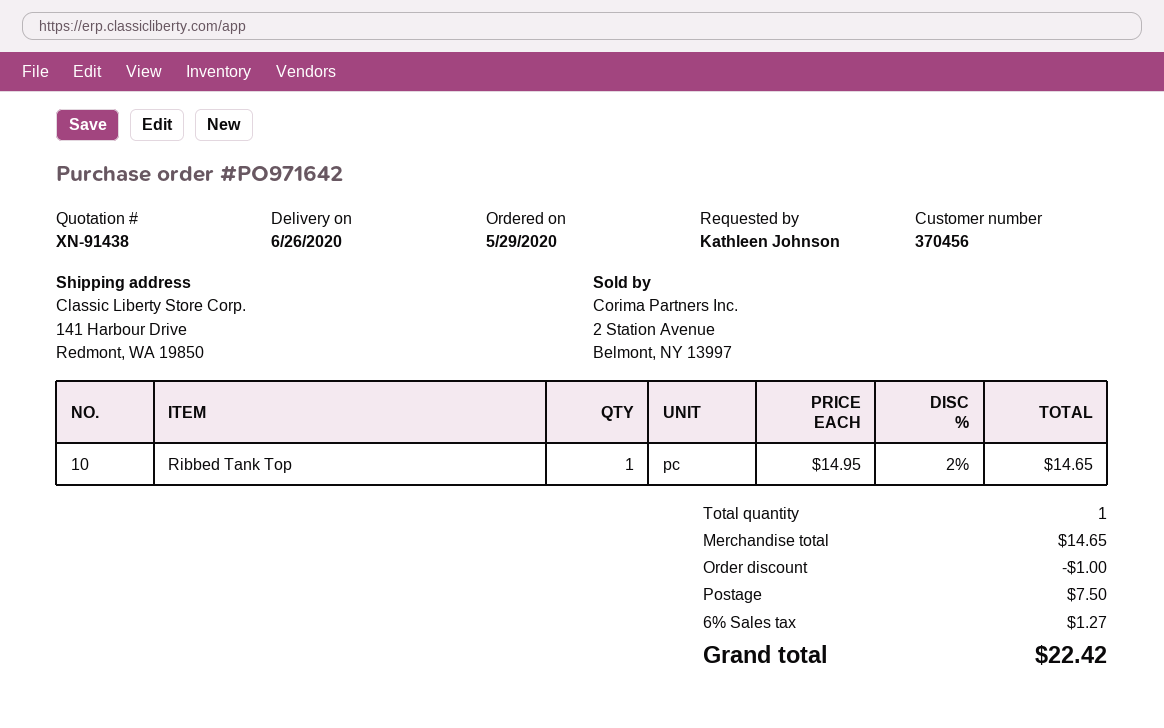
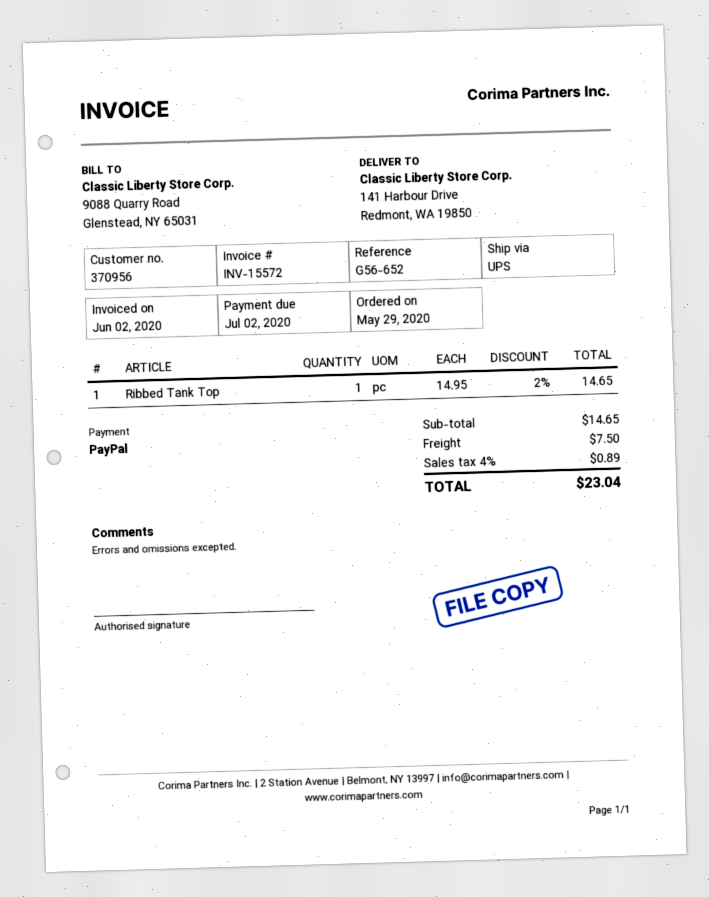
customer number: 370456 -> 370956
discount: 1.00 -> none
tax: 6% = 1.27 -> 4% = 0.89
total: 22.42 -> 23.04

